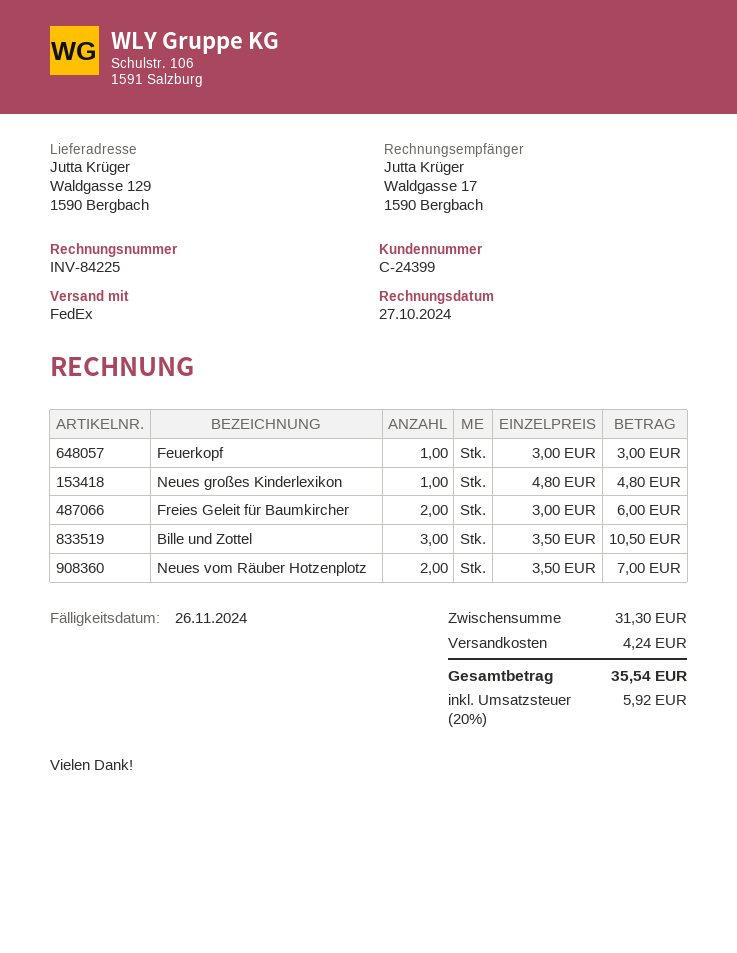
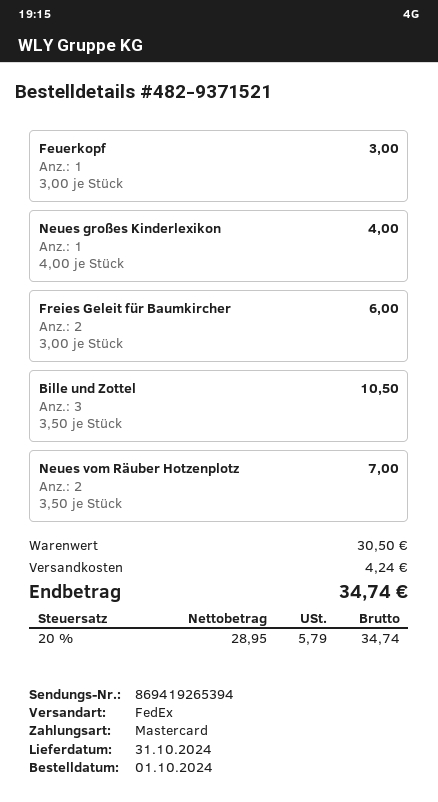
Neues großes Kinderlexikon: 1 x 4.80 = 4.80 -> 1 x 4.00 = 4.00
subtotal: 31.30 -> 30.50
tax: 20% = 5.92 -> 20% = 5.79
total: 35.54 -> 34.74

